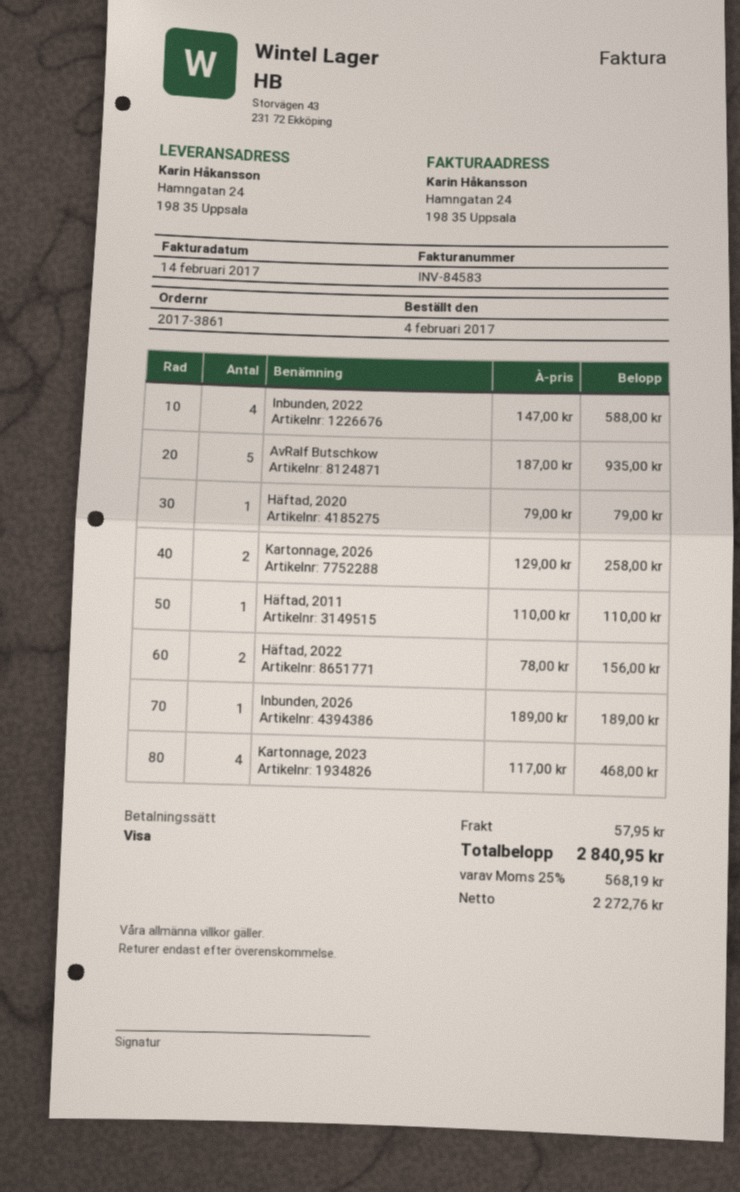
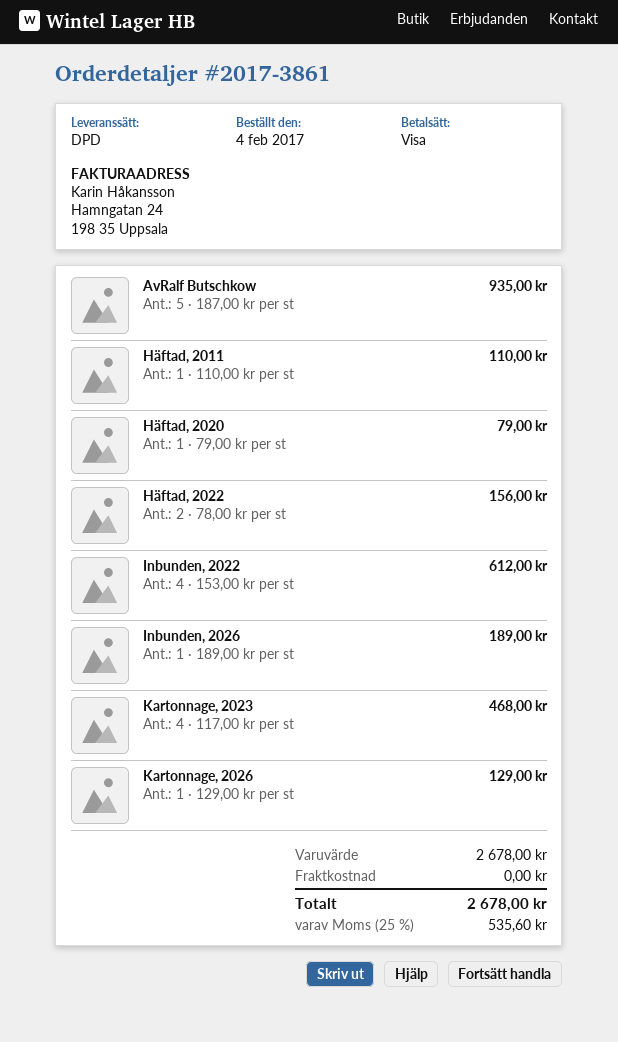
Inbunden, 2022: 4 x 147.00 = 588.00 -> 4 x 153.00 = 612.00
Kartonnage, 2026: 2 x 129.00 = 258.00 -> 1 x 129.00 = 129.00
shipping: 57.95 -> 0.00
tax: 25% = 568.19 -> 25% = 535.60
total: 2840.95 -> 2678.00

